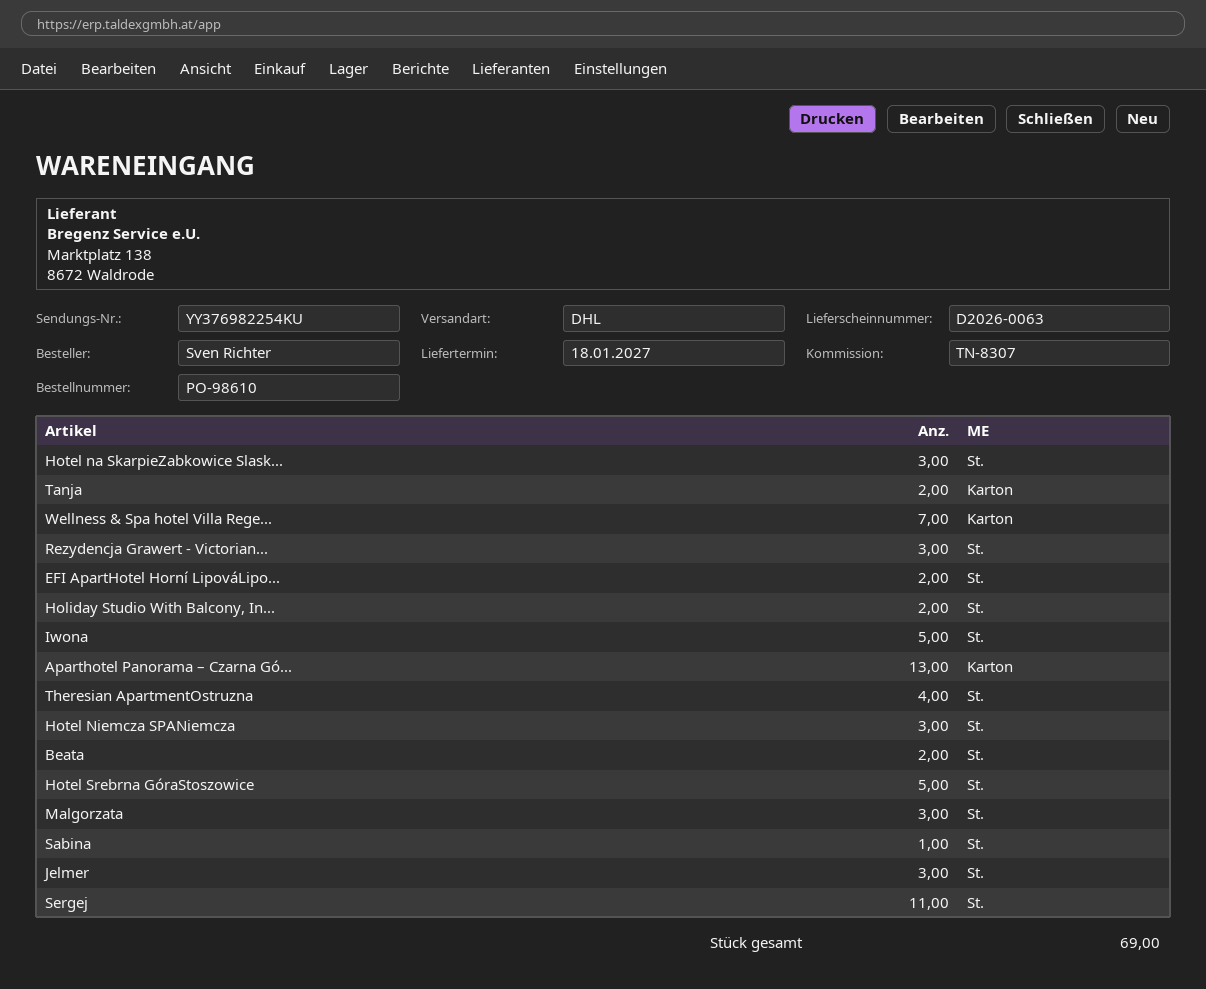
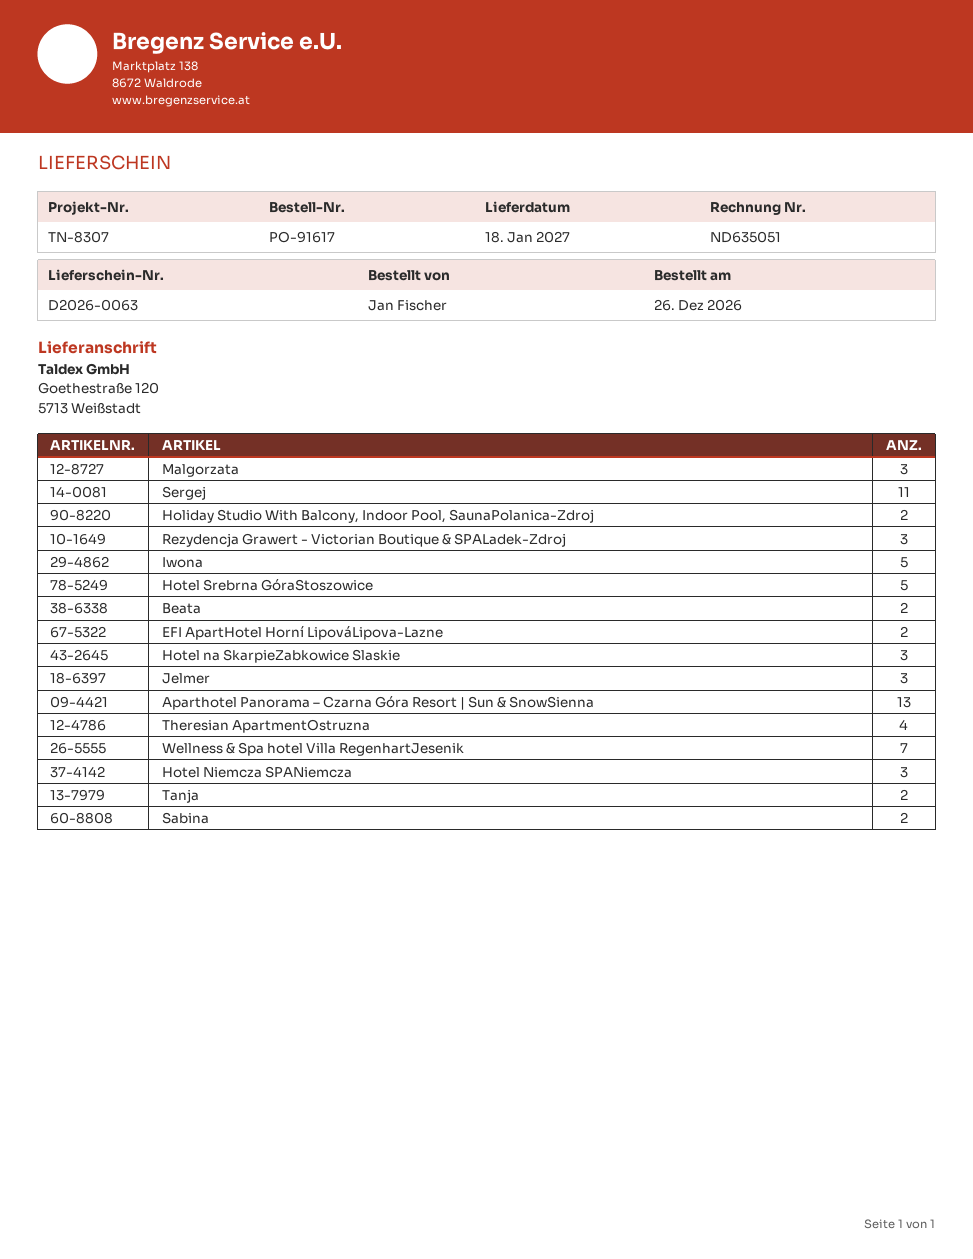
order number: PO-98610 -> PO-91617
ordered by: Sven Richter -> Jan Fischer
Sabina: 1 -> 2

